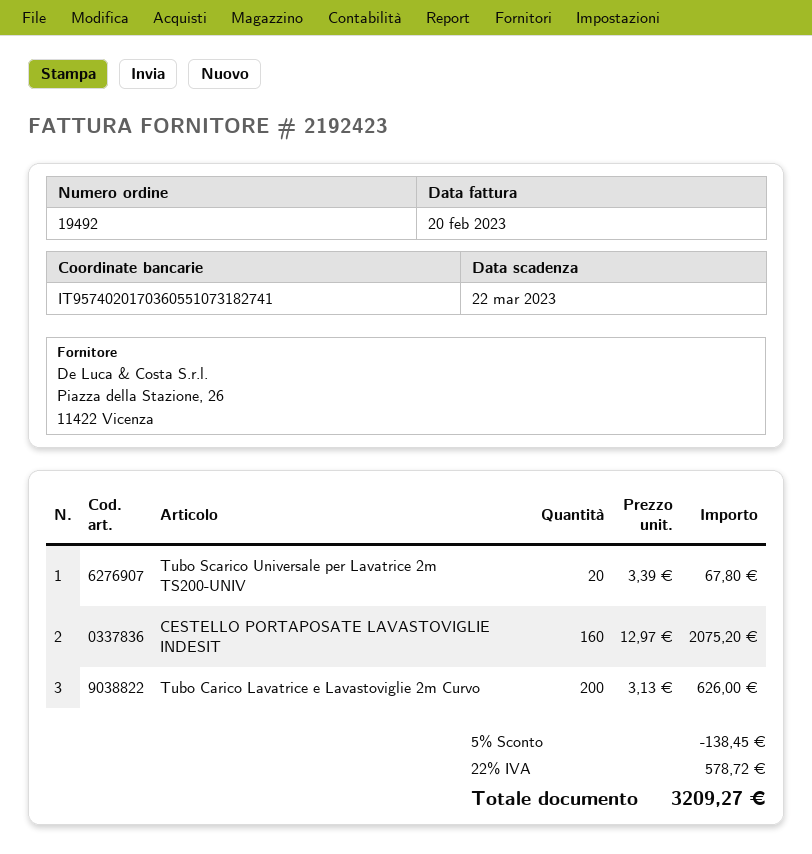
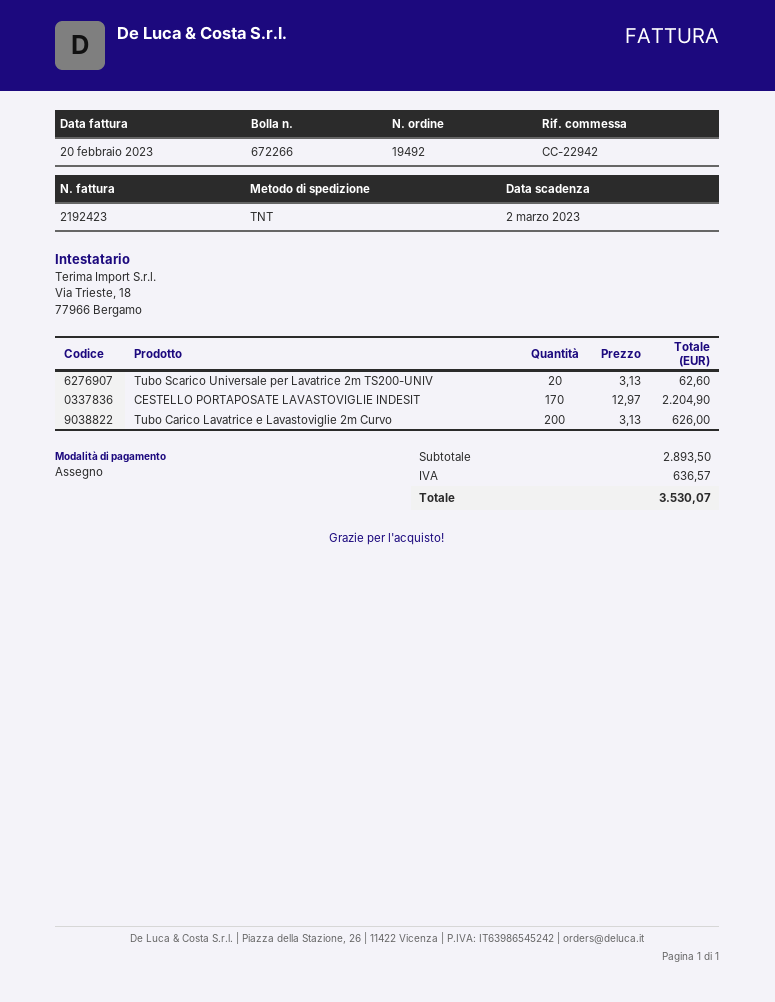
due date: 2023-03-22 -> 2023-03-02
Tubo Scarico Universale per Lavatrice 2m TS200-UNIV: 20 x 3.39 = 67.80 -> 20 x 3.13 = 62.60
CESTELLO PORTAPOSATE LAVASTOVIGLIE INDESIT: 160 x 12.97 = 2075.20 -> 170 x 12.97 = 2204.90
discount: 5% = 138.45 -> none
tax: 578.72 -> 636.57
total: 3209.27 -> 3530.07

